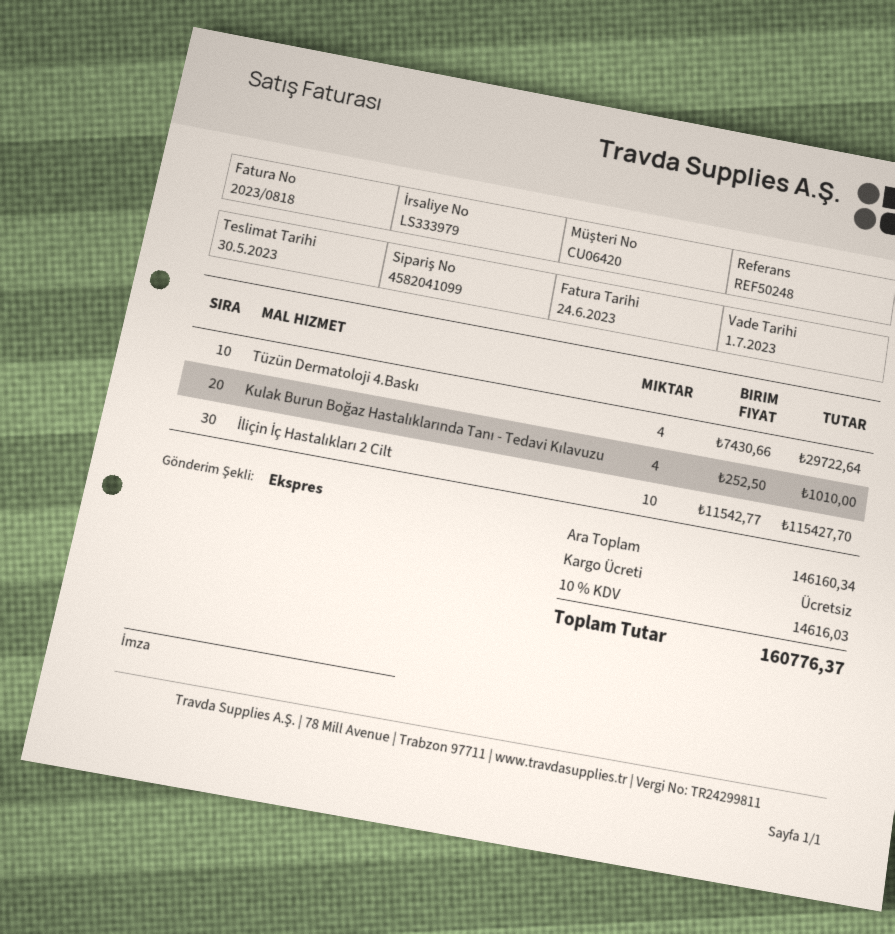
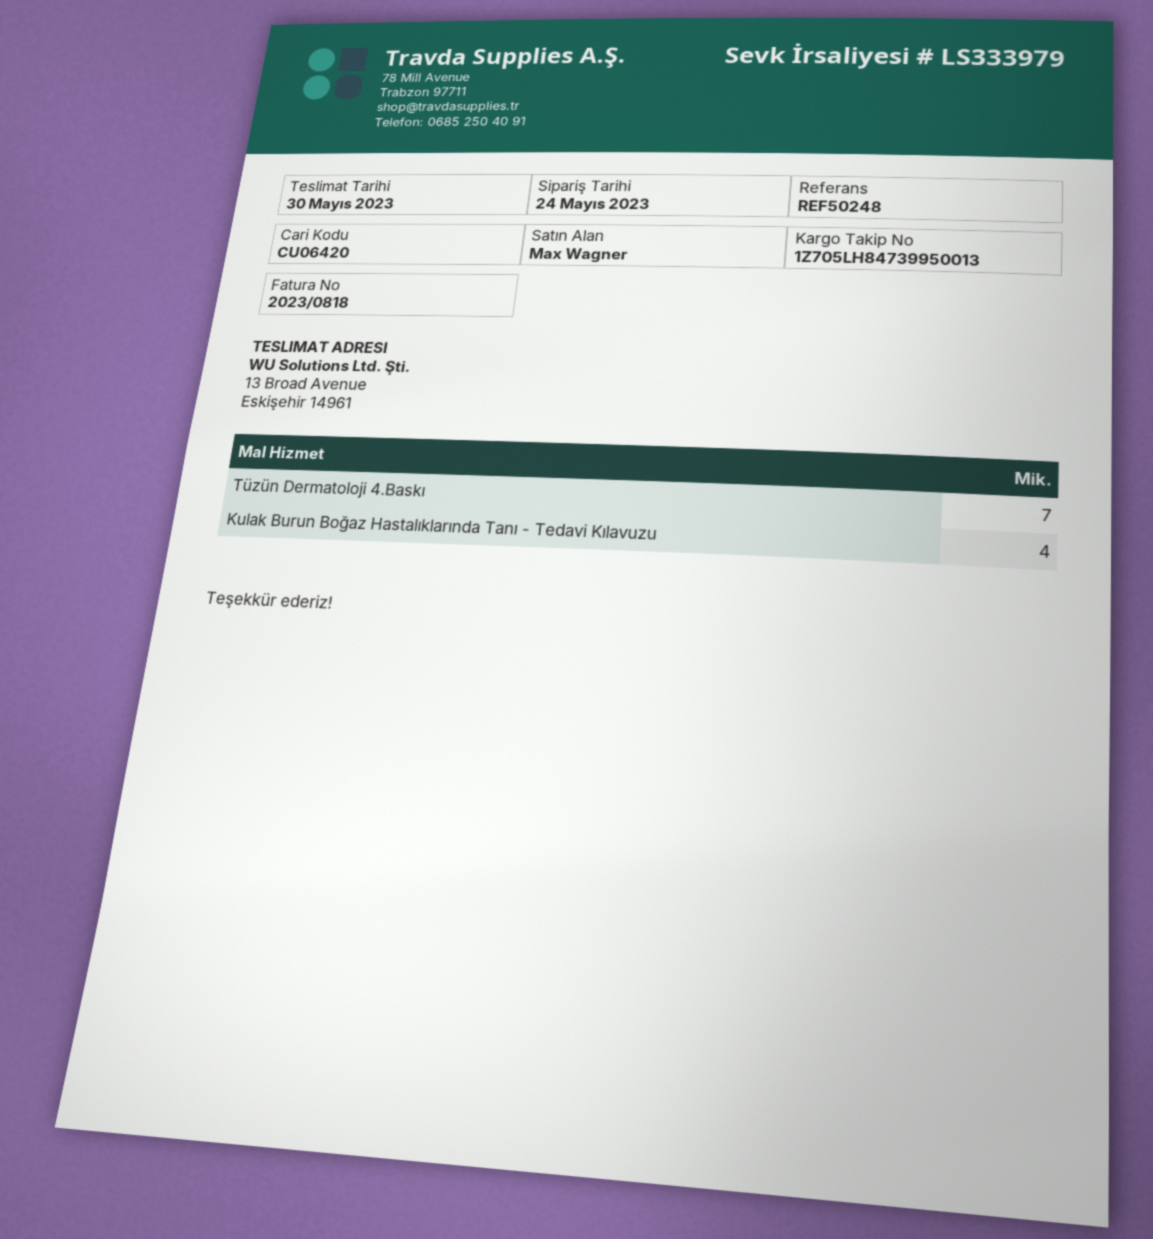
Tüzün Dermatoloji 4.Baskı: 4 -> 7
İliçin İç Hastalıkları 2 Cilt: 10 -> none

